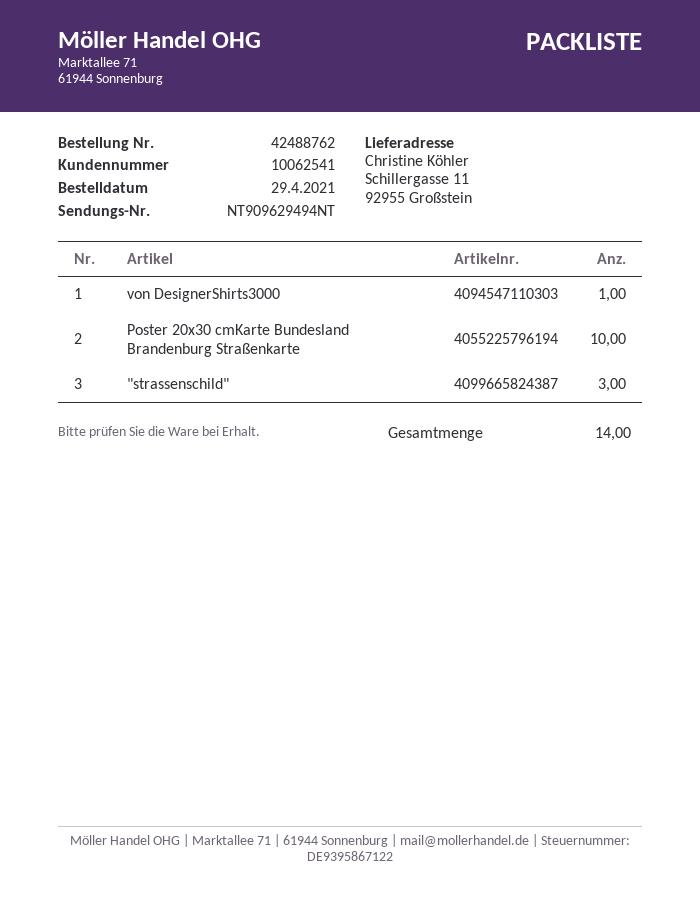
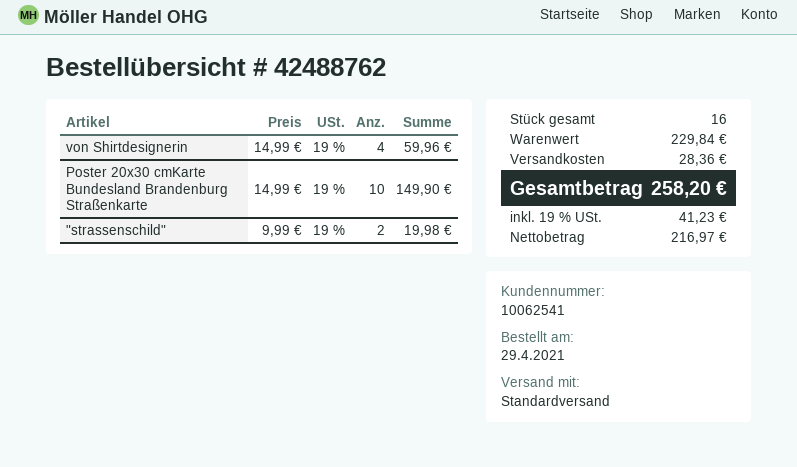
von DesignerShirts3000: 1 -> none
"strassenschild": 3 -> 2
von Shirtdesignerin: none -> 4
total quantity: 14 -> 16

